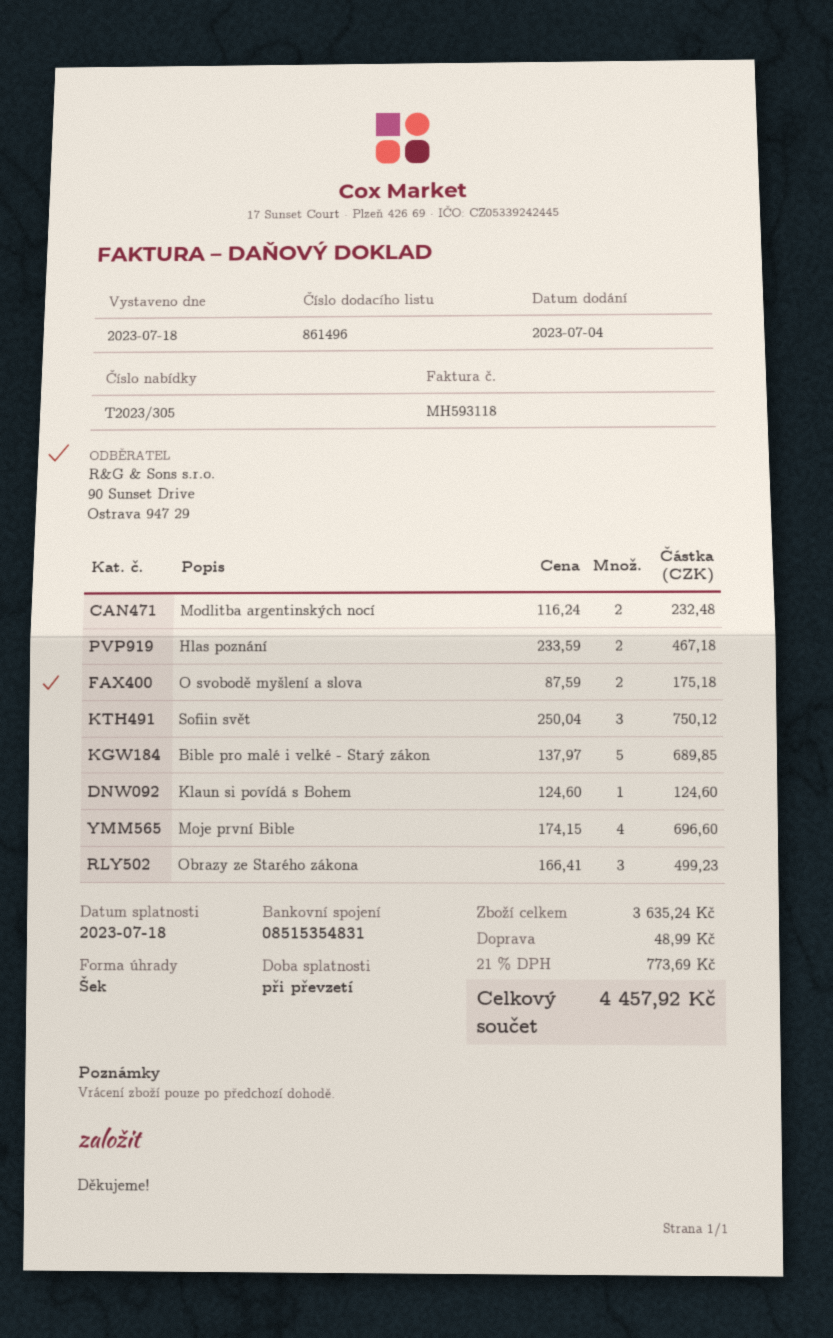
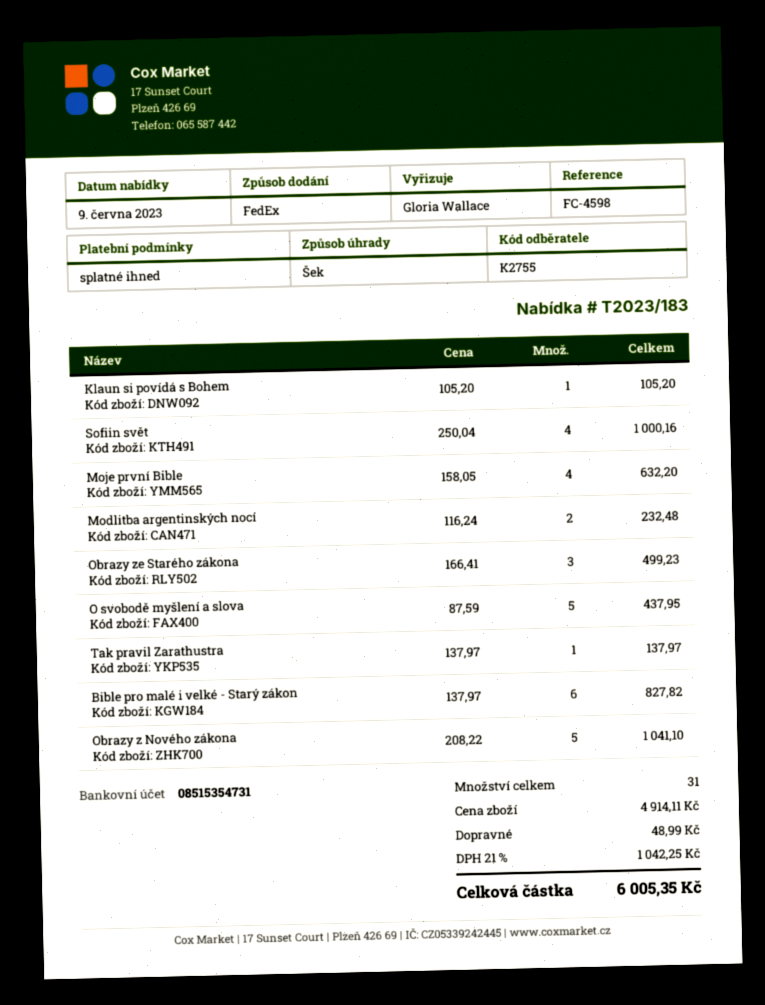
quote number: T2023/305 -> T2023/183
bank account: 08515354831 -> 08515354731
Hlas poznání: 2 x 233.59 = 467.18 -> none
O svobodě myšlení a slova: 2 x 87.59 = 175.18 -> 5 x 87.59 = 437.95
Sofiin svět: 3 x 250.04 = 750.12 -> 4 x 250.04 = 1000.16
Bible pro malé i velké - Starý zákon: 5 x 137.97 = 689.85 -> 6 x 137.97 = 827.82
Klaun si povídá s Bohem: 1 x 124.60 = 124.60 -> 1 x 105.20 = 105.20
Moje první Bible: 4 x 174.15 = 696.60 -> 4 x 158.05 = 632.20
Tak pravil Zarathustra: none -> 1 x 137.97 = 137.97
Obrazy z Nového zákona: none -> 5 x 208.22 = 1041.10
subtotal: 3635.24 -> 4914.11
tax: 21% = 773.69 -> 21% = 1042.25
total: 4457.92 -> 6005.35

